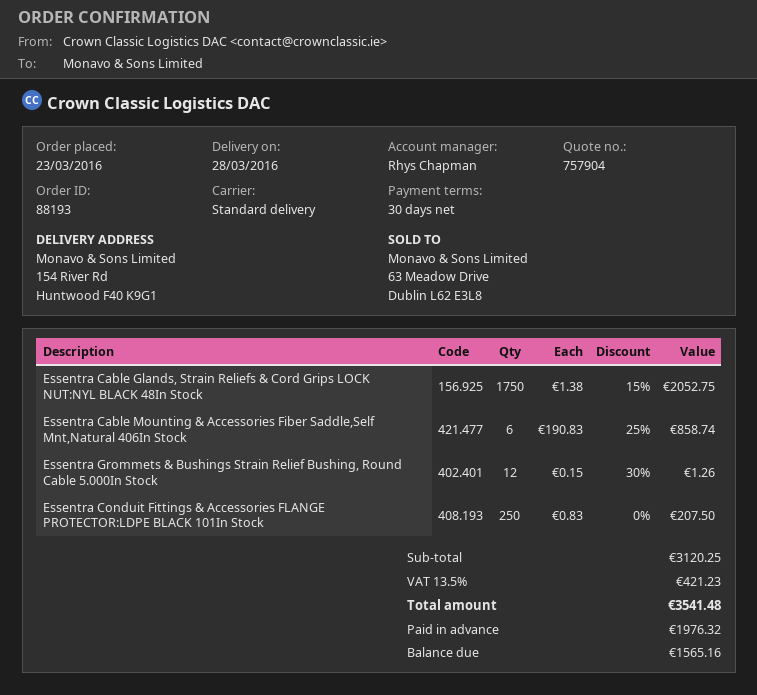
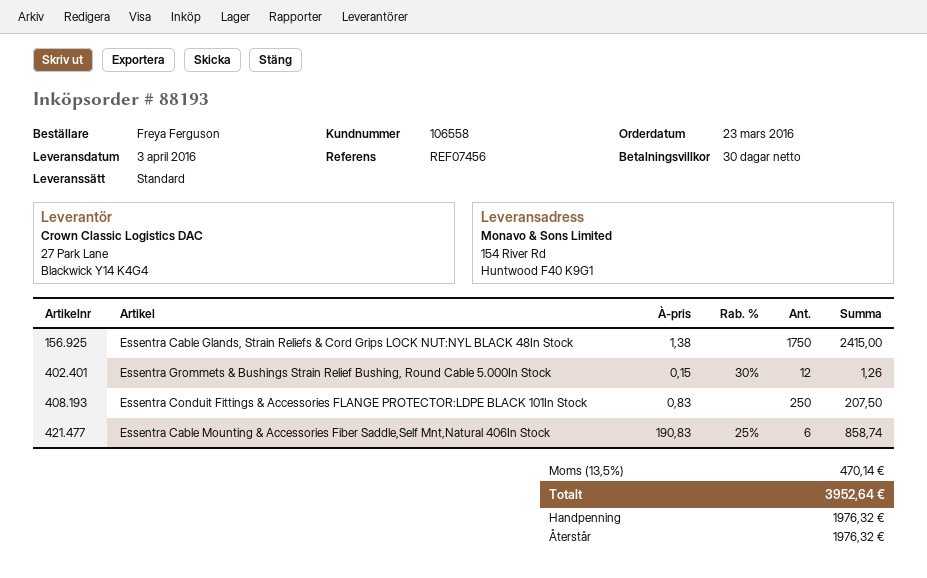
delivery date: 2016-03-28 -> 2016-04-03
Essentra Cable Glands, Strain Reliefs & Cord Grips LOCK NUT:NYL BLACK 48In Stock: 1750 x 1.38 - 15% = 2052.75 -> 1750 x 1.38 = 2415.00
tax: 13.5% = 421.23 -> 13.5% = 470.14
total: 3541.48 -> 3952.64
balance: 1565.16 -> 1976.32

